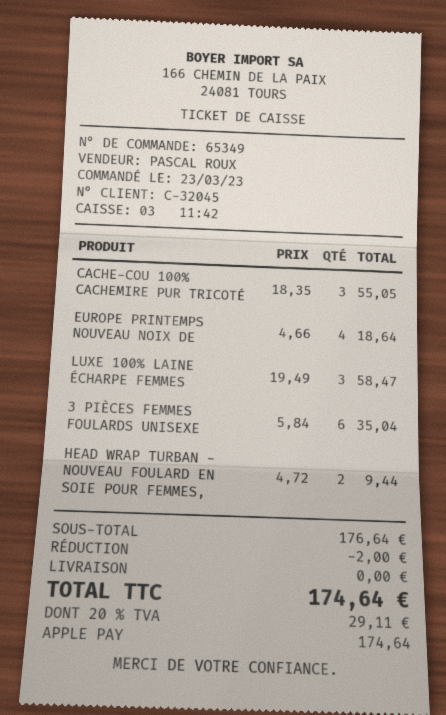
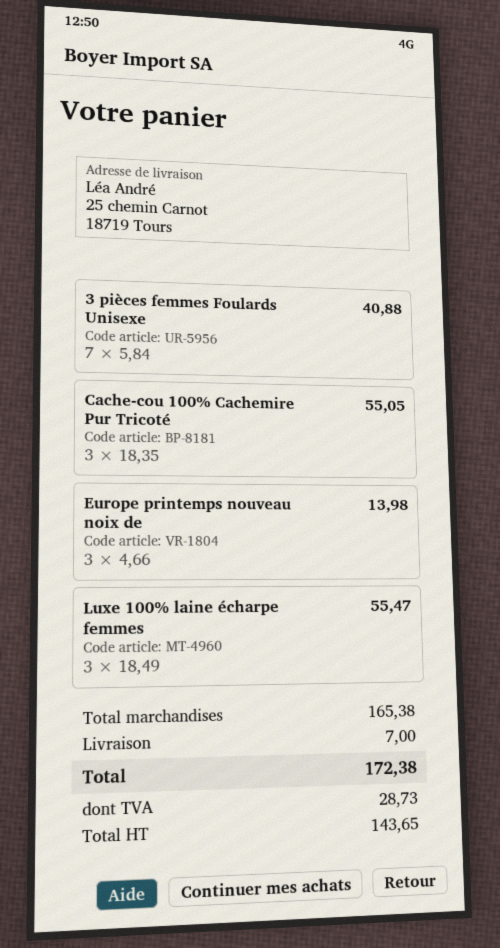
EUROPE PRINTEMPS NOUVEAU NOIX DE: 4 x 4.66 = 18.64 -> 3 x 4.66 = 13.98
LUXE 100% LAINE ÉCHARPE FEMMES: 3 x 19.49 = 58.47 -> 3 x 18.49 = 55.47
3 PIÈCES FEMMES FOULARDS UNISEXE: 6 x 5.84 = 35.04 -> 7 x 5.84 = 40.88
HEAD WRAP TURBAN - NOUVEAU FOULARD EN SOIE POUR FEMMES,: 2 x 4.72 = 9.44 -> none
subtotal: 176.64 -> 165.38
discount: 2.00 -> none
shipping: 0.00 -> 7.00
tax: 29.11 -> 28.73
total: 174.64 -> 172.38

